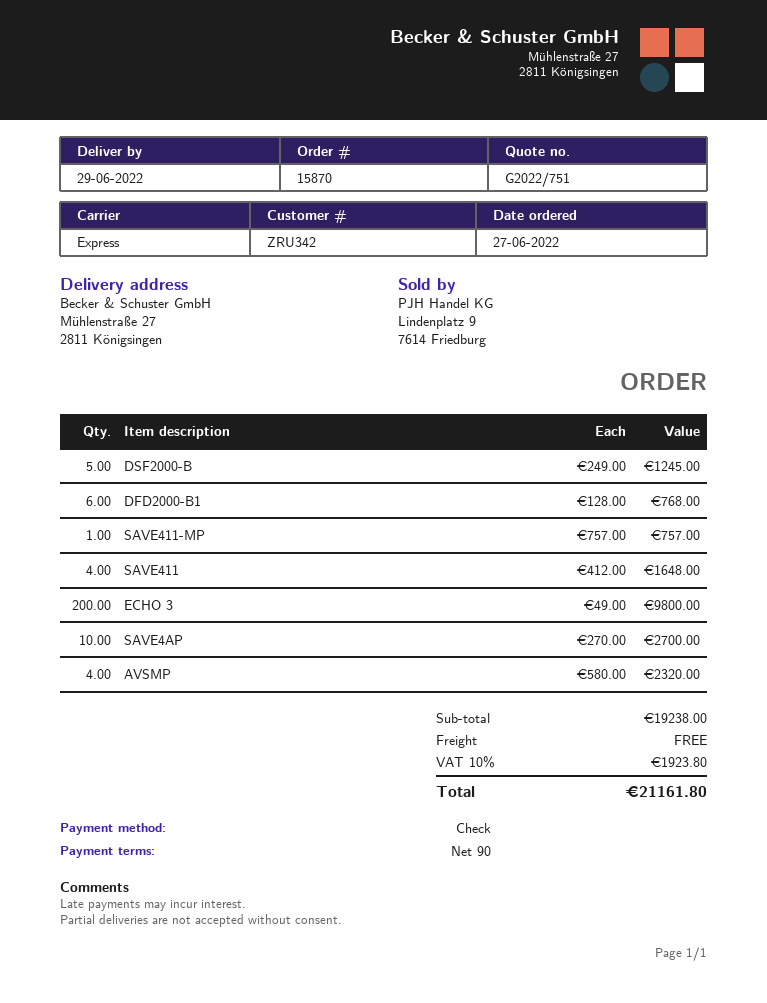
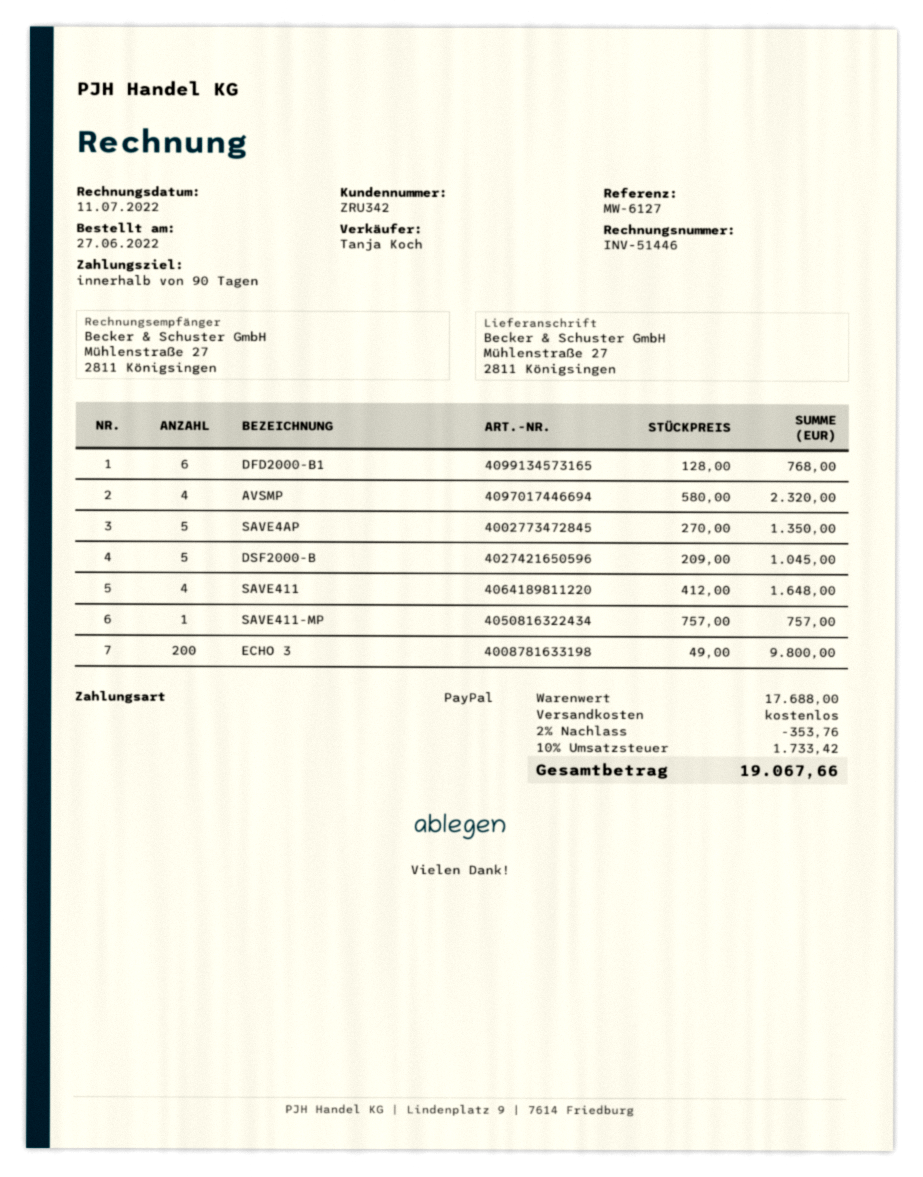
payment method: cheque -> PayPal
DSF2000-B: 5 x 249.00 = 1245.00 -> 5 x 209.00 = 1045.00
SAVE4AP: 10 x 270.00 = 2700.00 -> 5 x 270.00 = 1350.00
subtotal: 19238.00 -> 17688.00
discount: none -> 2% = 353.76
tax: 10% = 1923.80 -> 10% = 1733.42
total: 21161.80 -> 19067.66

